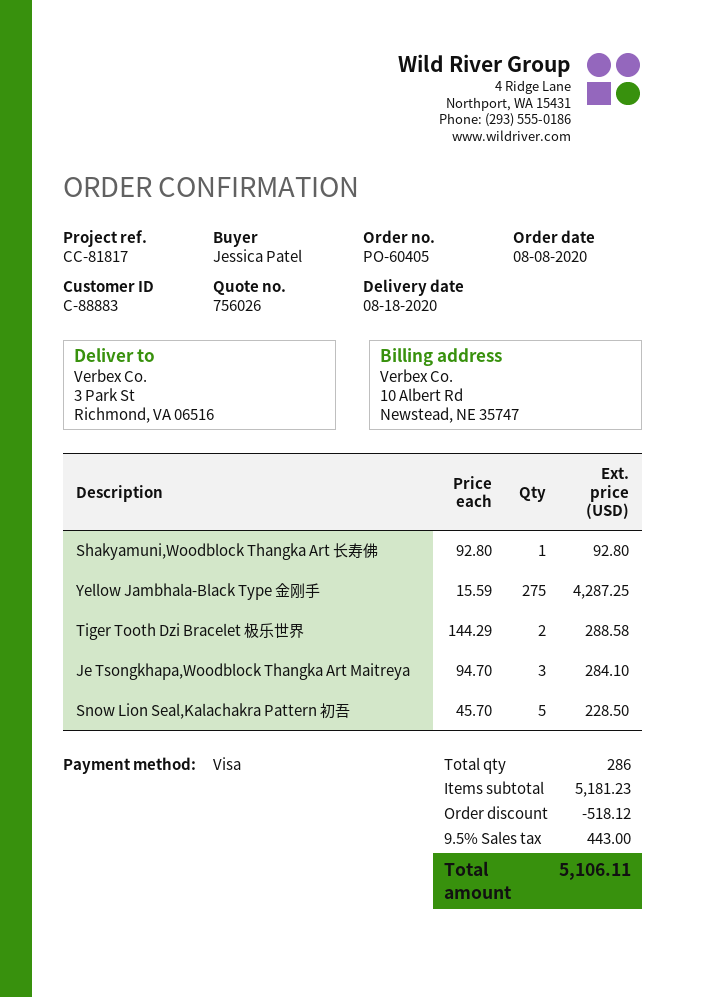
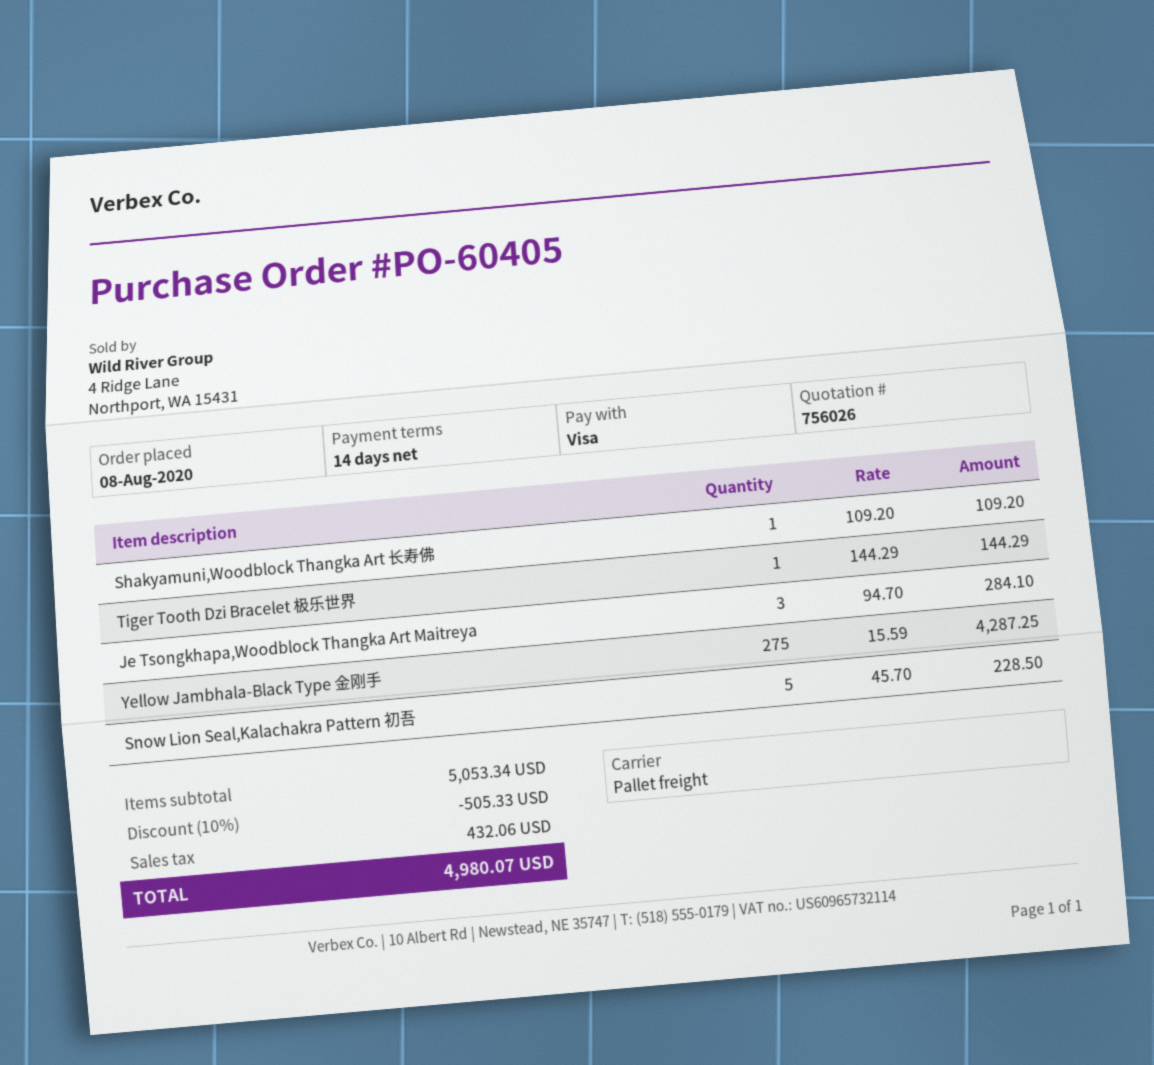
Shakyamuni,Woodblock Thangka Art 长寿佛: 1 x 92.80 = 92.80 -> 1 x 109.20 = 109.20
Tiger Tooth Dzi Bracelet 极乐世界: 2 x 144.29 = 288.58 -> 1 x 144.29 = 144.29
subtotal: 5181.23 -> 5053.34
discount: 518.12 -> 505.33
tax: 443.00 -> 432.06
total: 5106.11 -> 4980.07

